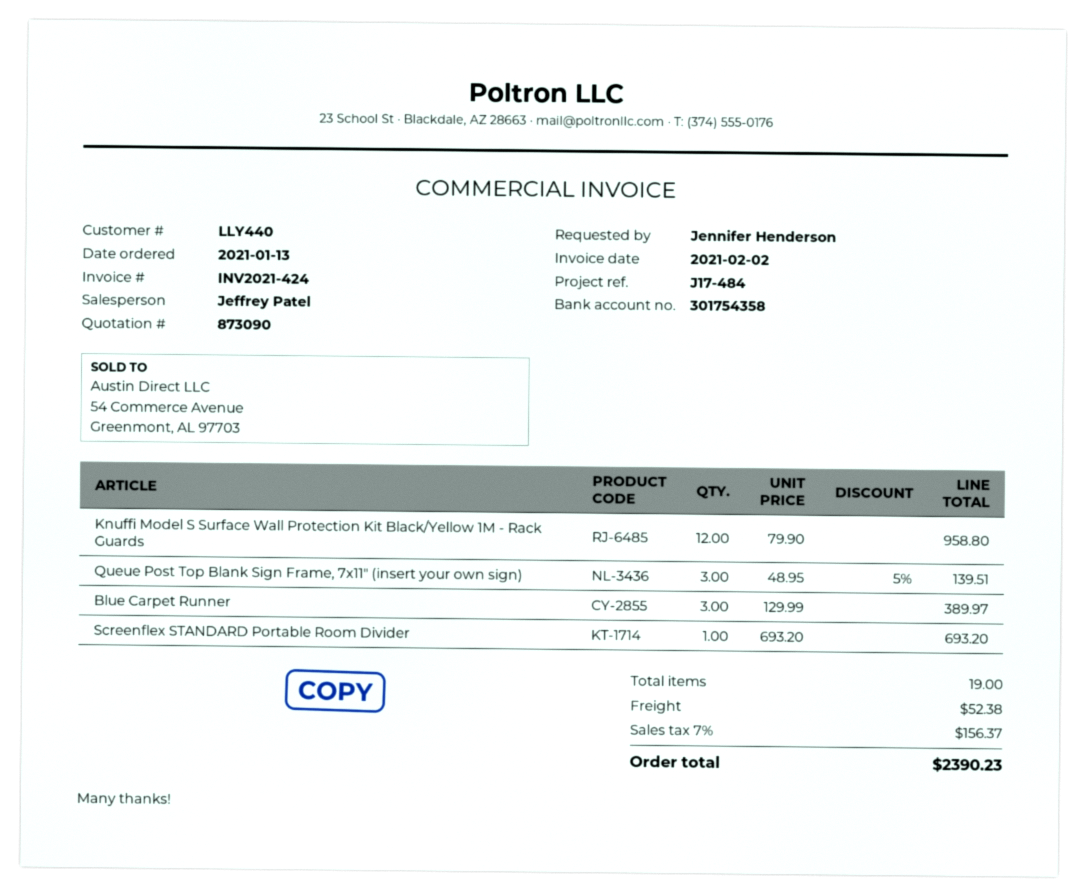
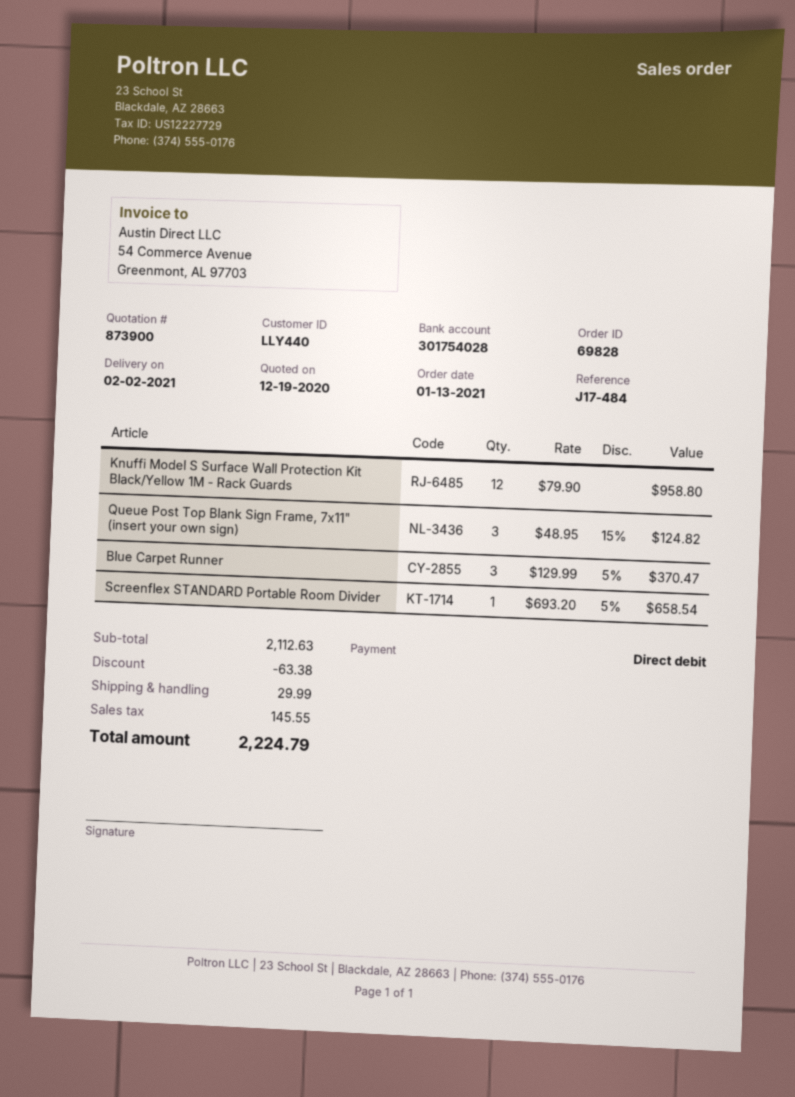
quote number: 873090 -> 873900
bank account: 301754358 -> 301754028
Queue Post Top Blank Sign Frame, 7x11" (insert your own sign): 3 x 48.95 - 5% = 139.51 -> 3 x 48.95 - 15% = 124.82
Blue Carpet Runner: 3 x 129.99 = 389.97 -> 3 x 129.99 - 5% = 370.47
Screenflex STANDARD Portable Room Divider: 1 x 693.20 = 693.20 -> 1 x 693.20 - 5% = 658.54
discount: none -> 63.38
shipping: 52.38 -> 29.99
tax: 156.37 -> 145.55
total: 2390.23 -> 2224.79

